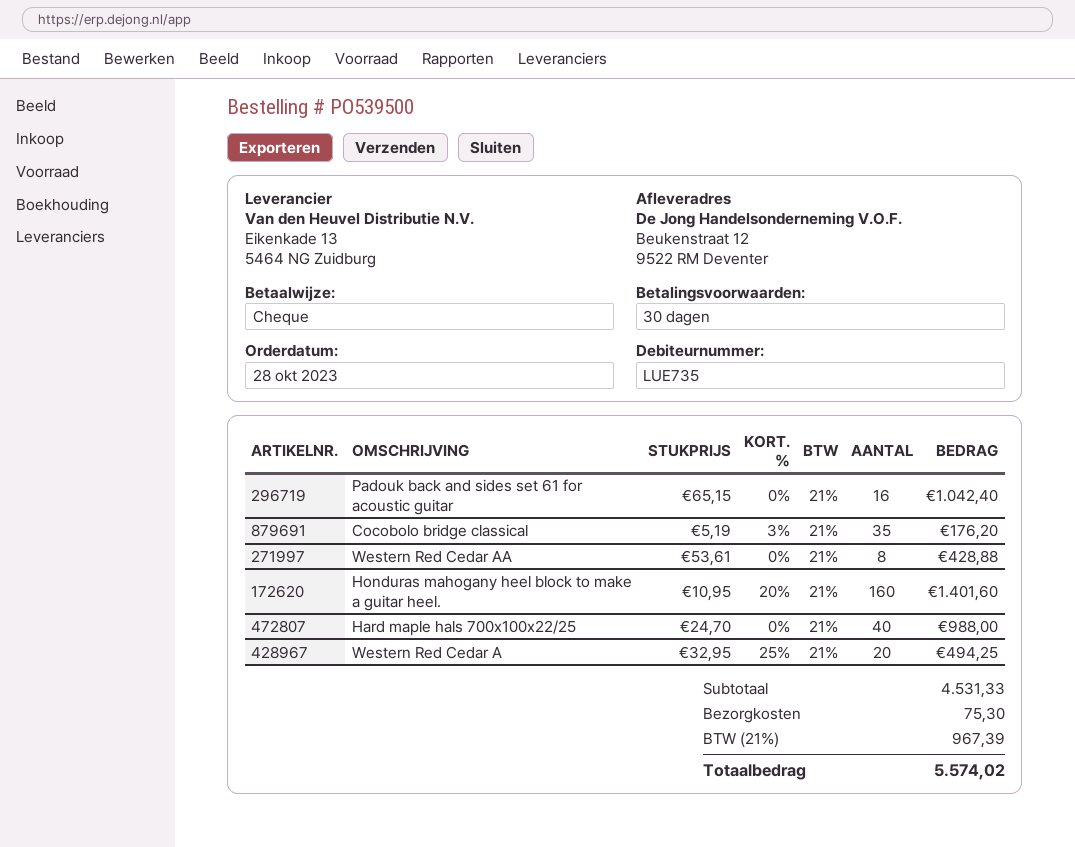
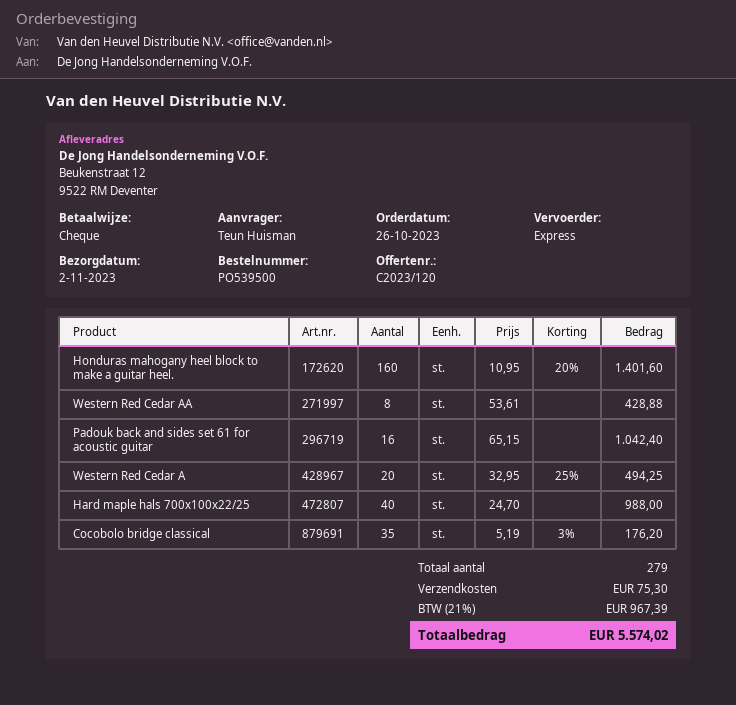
order date: 2023-10-28 -> 2023-10-26

